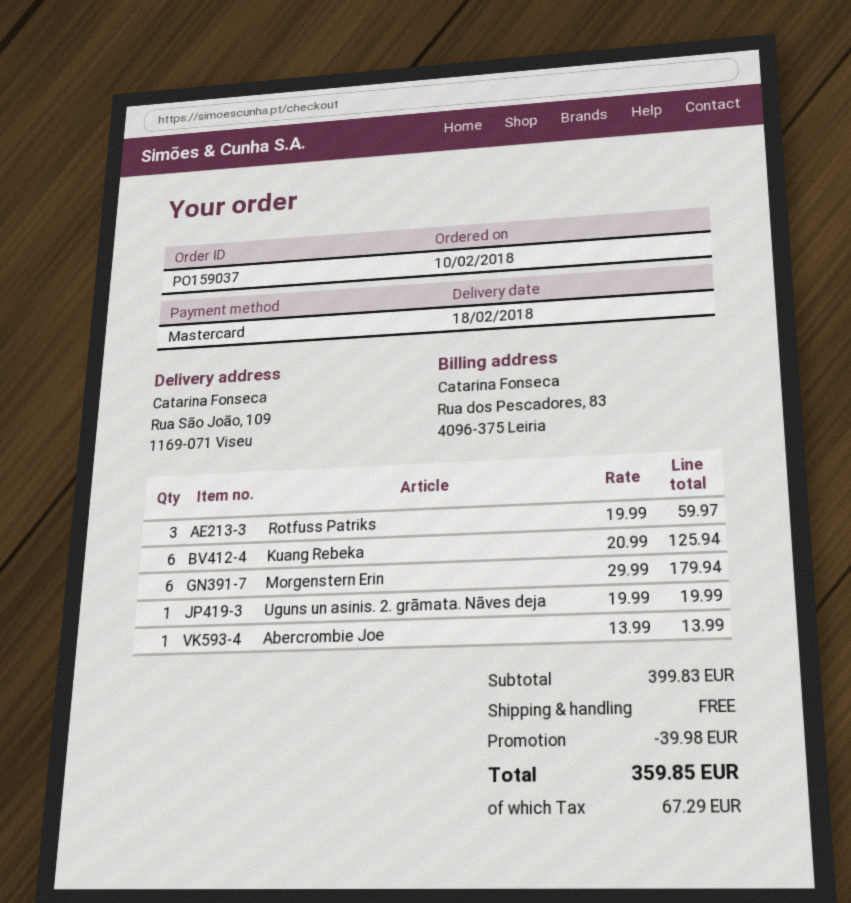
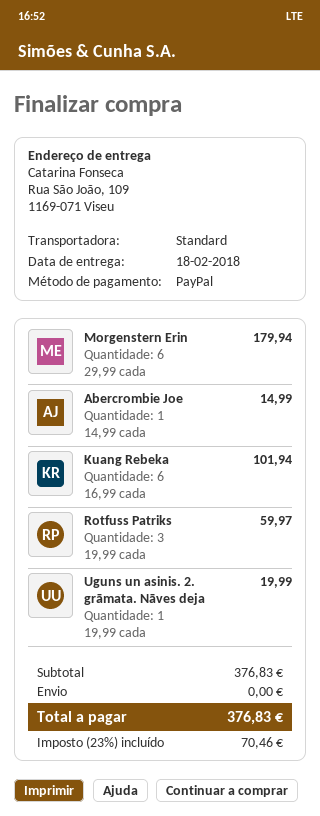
payment method: Mastercard -> PayPal
Kuang Rebeka: 6 x 20.99 = 125.94 -> 6 x 16.99 = 101.94
Abercrombie Joe: 1 x 13.99 = 13.99 -> 1 x 14.99 = 14.99
subtotal: 399.83 -> 376.83
discount: 39.98 -> none
tax: 67.29 -> 70.46
total: 359.85 -> 376.83

